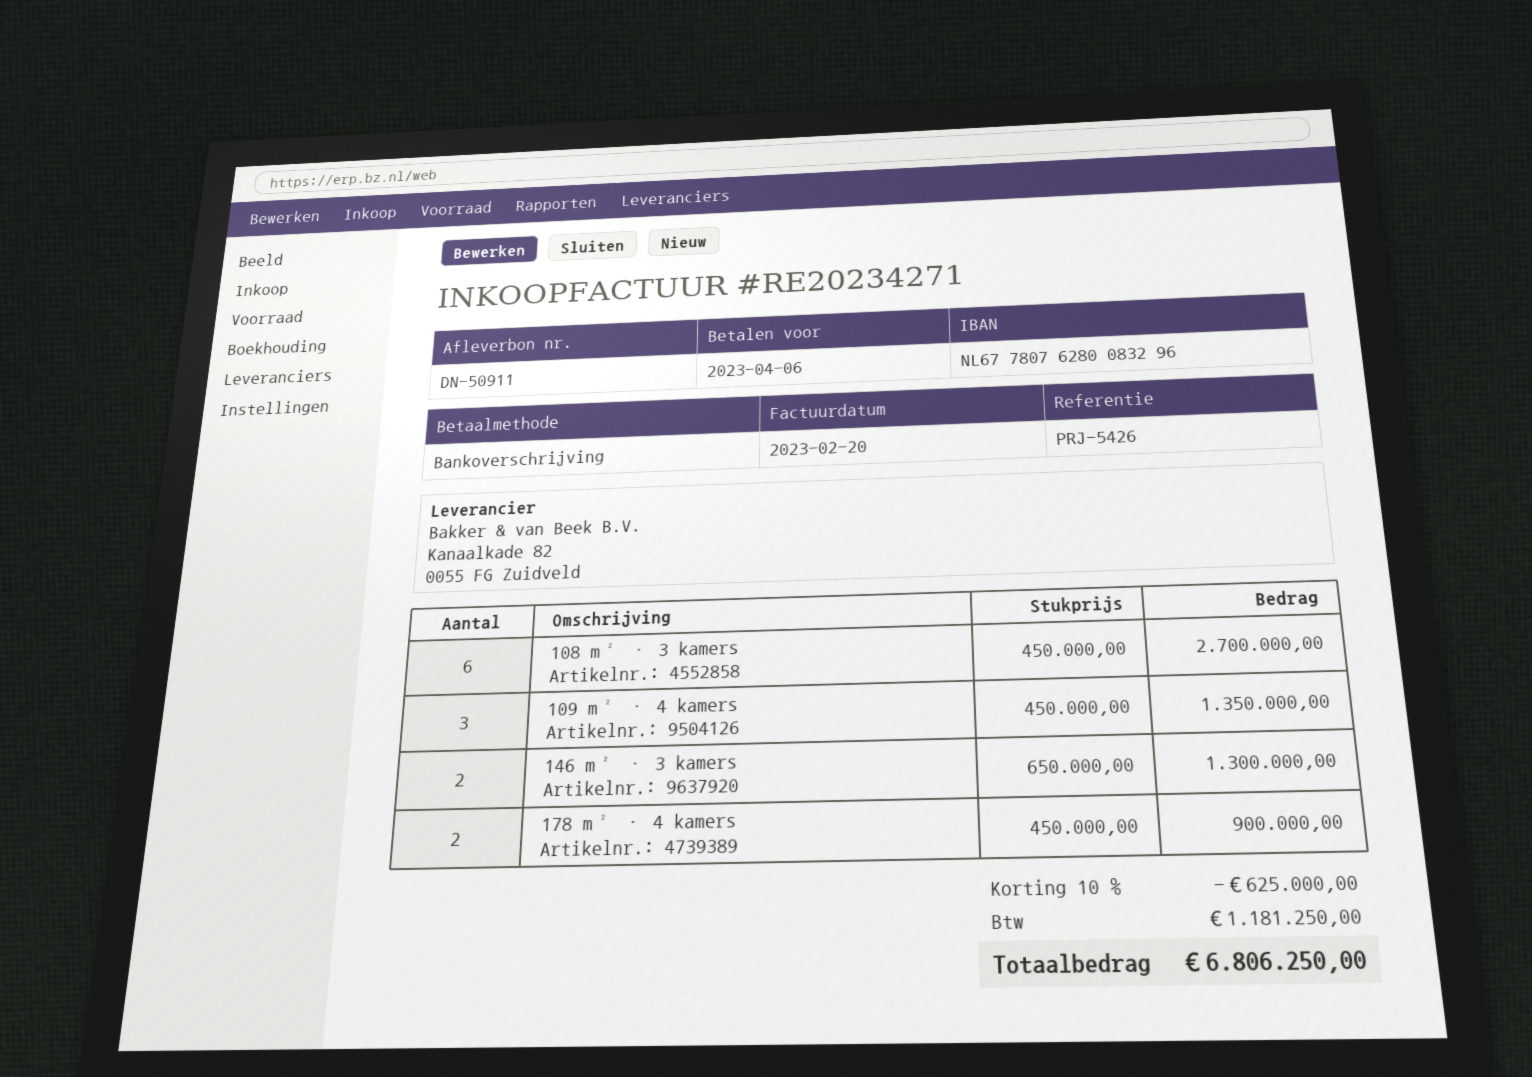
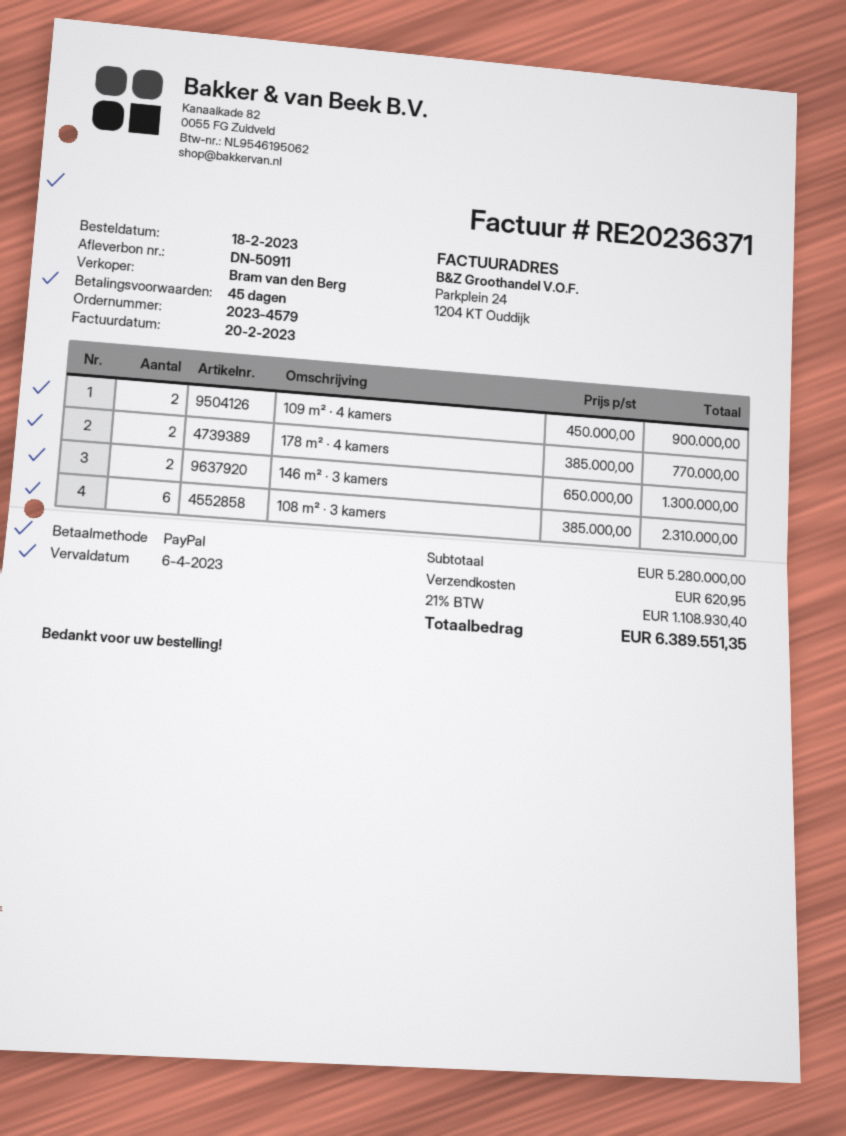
invoice number: RE20234271 -> RE20236371
payment method: bank transfer -> PayPal
108 m² · 3 kamers: 6 x 450000.00 = 2700000.00 -> 6 x 385000.00 = 2310000.00
109 m² · 4 kamers: 3 x 450000.00 = 1350000.00 -> 2 x 450000.00 = 900000.00
178 m² · 4 kamers: 2 x 450000.00 = 900000.00 -> 2 x 385000.00 = 770000.00
discount: 10% = 625000.00 -> none
shipping: none -> 620.95
tax: 1181250.00 -> 1108930.40
total: 6806250.00 -> 6389551.35

